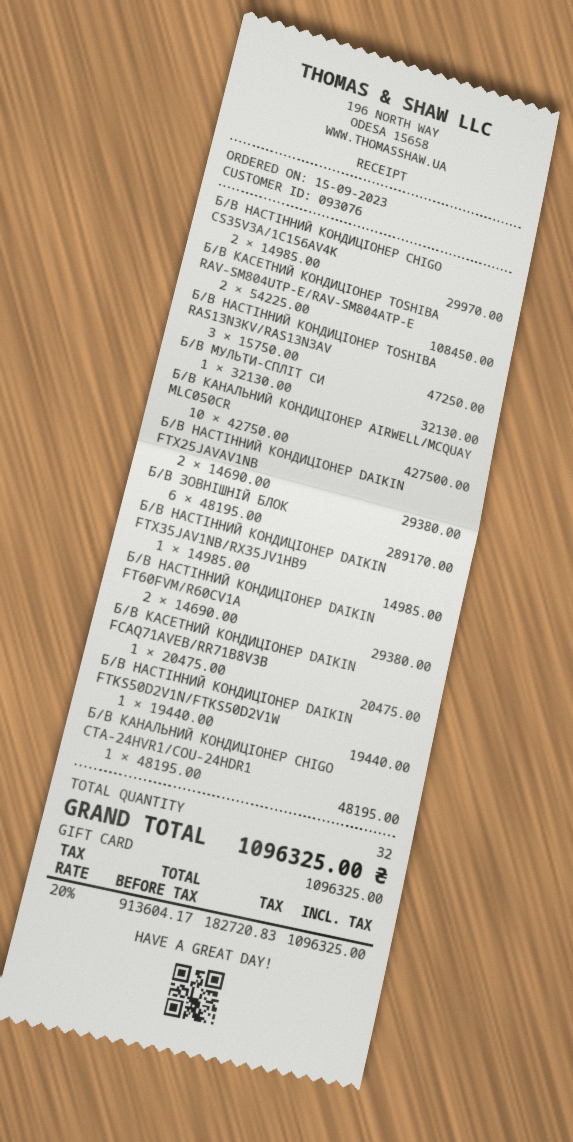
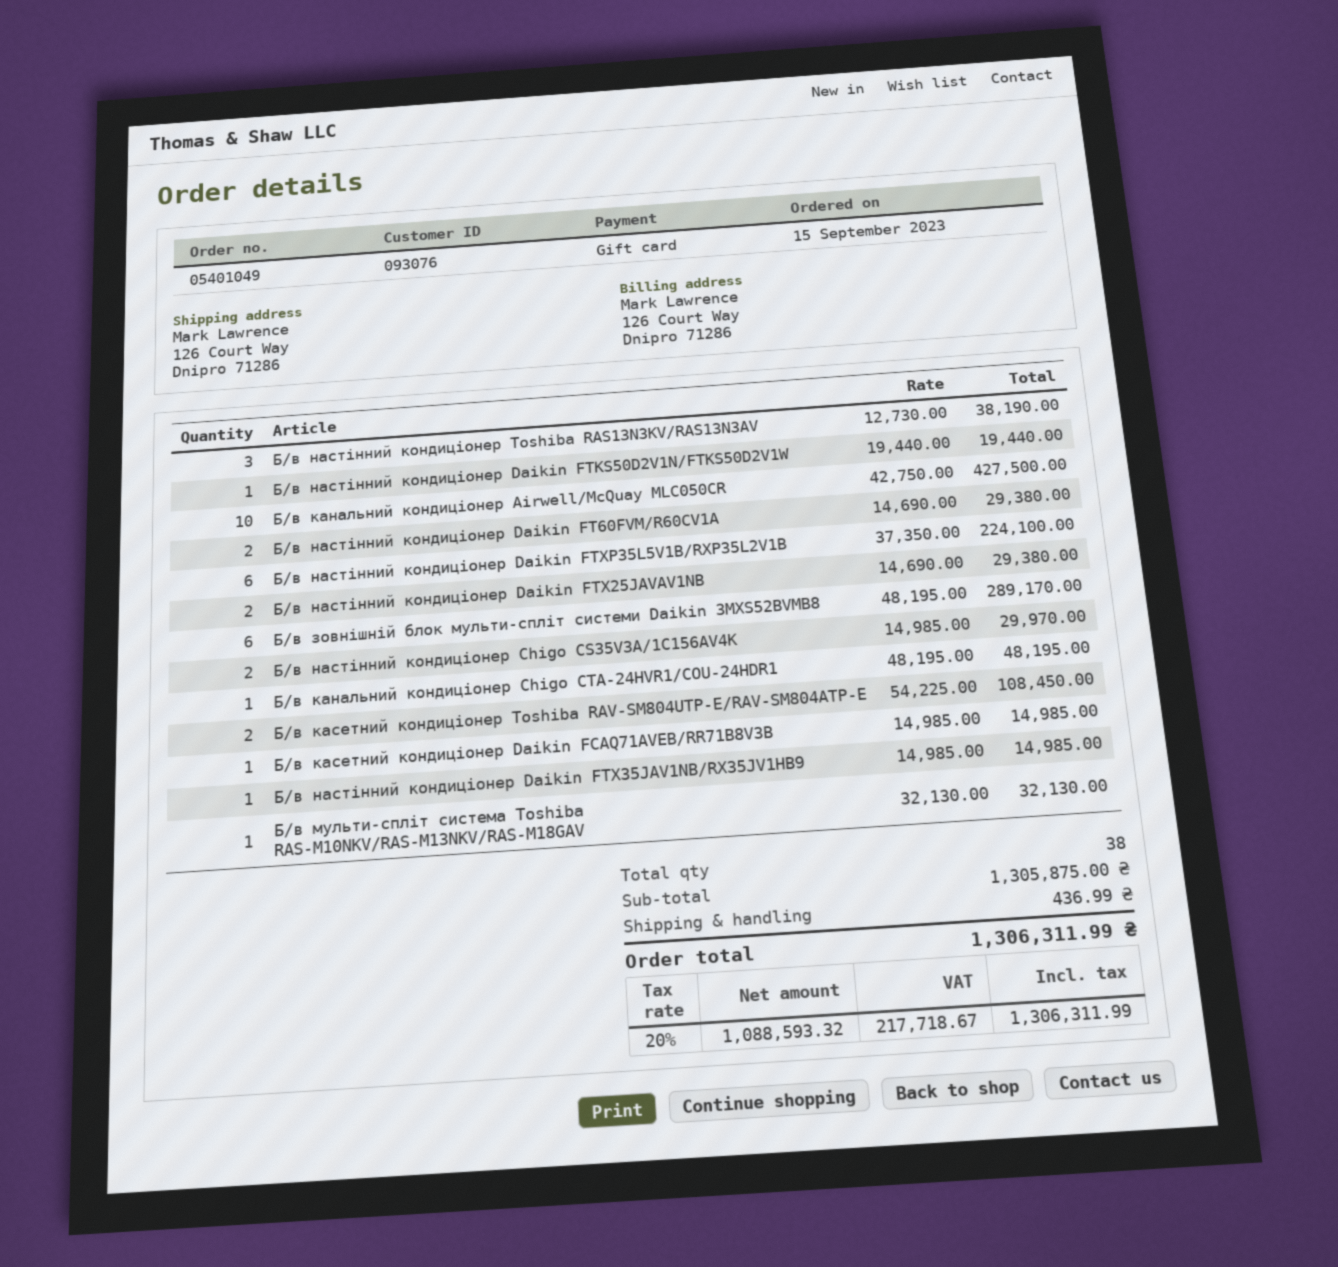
Б/В НАСТІННИЙ КОНДИЦІОНЕР TOSHIBA RAS13N3KV/RAS13N3AV: 3 x 15750.00 = 47250.00 -> 3 x 12730.00 = 38190.00
Б/В КАСЕТНИЙ КОНДИЦІОНЕР DAIKIN FCAQ71AVEB/RR71B8V3B: 1 x 20475.00 = 20475.00 -> 1 x 14985.00 = 14985.00
Б/в настінний кондиціонер Daikin FTXP35L5V1B/RXP35L2V1B: none -> 6 x 37350.00 = 224100.00
total quantity: 32 -> 38
shipping: none -> 436.99
net: 913604.17 -> 1088593.32
tax: 20% = 182720.83 -> 20% = 217718.67
total: 1096325.00 -> 1306311.99

